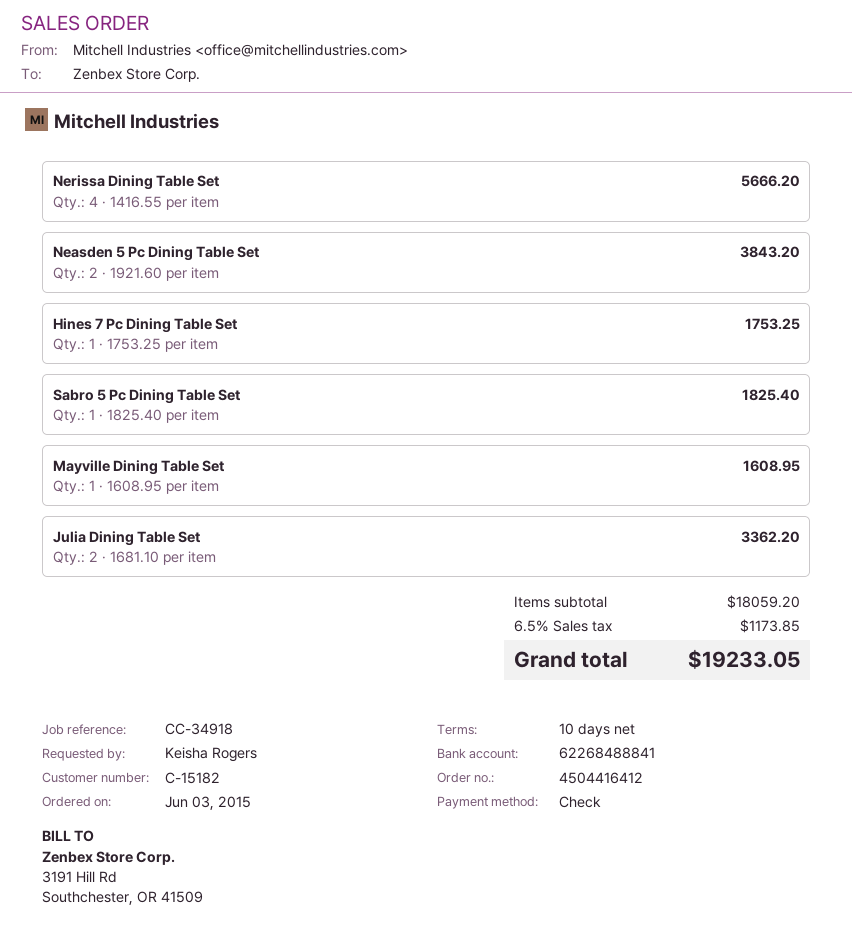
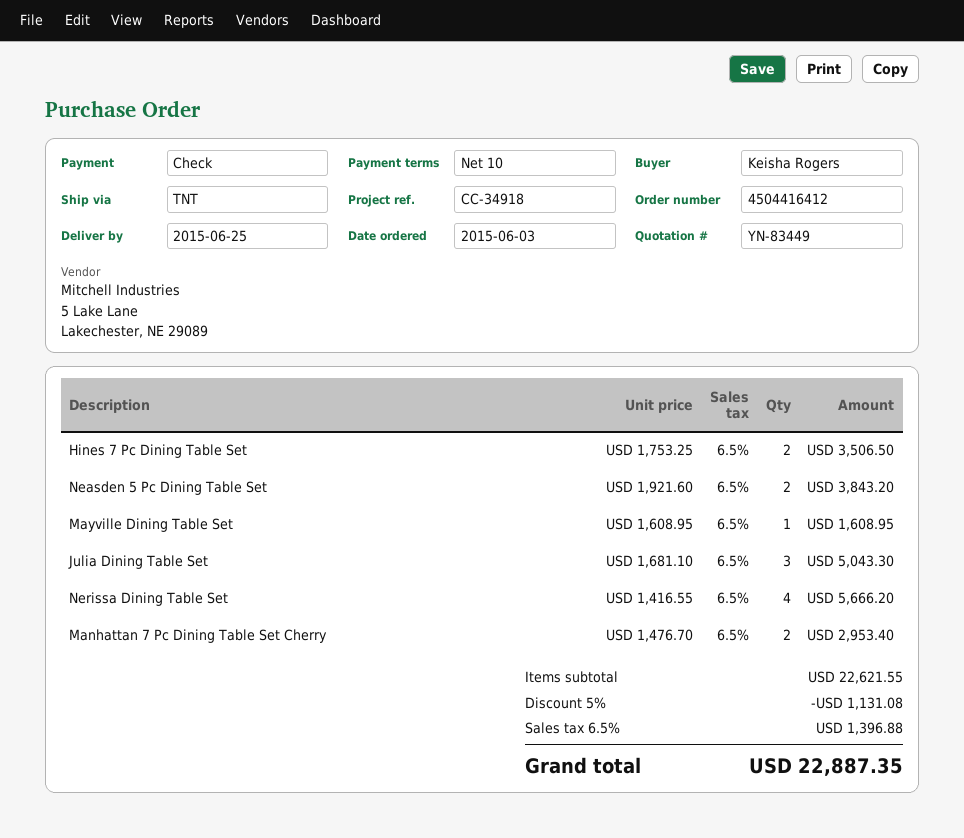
Hines 7 Pc Dining Table Set: 1 x 1753.25 = 1753.25 -> 2 x 1753.25 = 3506.50
Sabro 5 Pc Dining Table Set: 1 x 1825.40 = 1825.40 -> none
Julia Dining Table Set: 2 x 1681.10 = 3362.20 -> 3 x 1681.10 = 5043.30
Manhattan 7 Pc Dining Table Set Cherry: none -> 2 x 1476.70 = 2953.40
subtotal: 18059.20 -> 22621.55
discount: none -> 5% = 1131.08
tax: 6.5% = 1173.85 -> 6.5% = 1396.88
total: 19233.05 -> 22887.35

